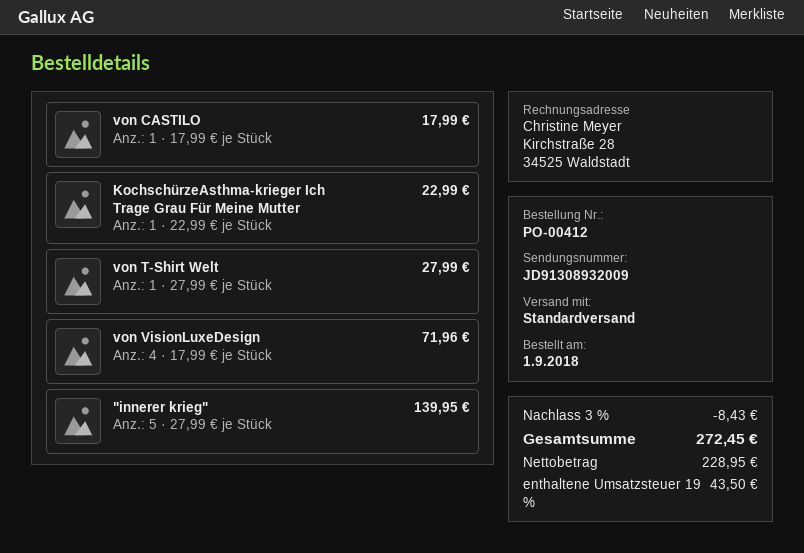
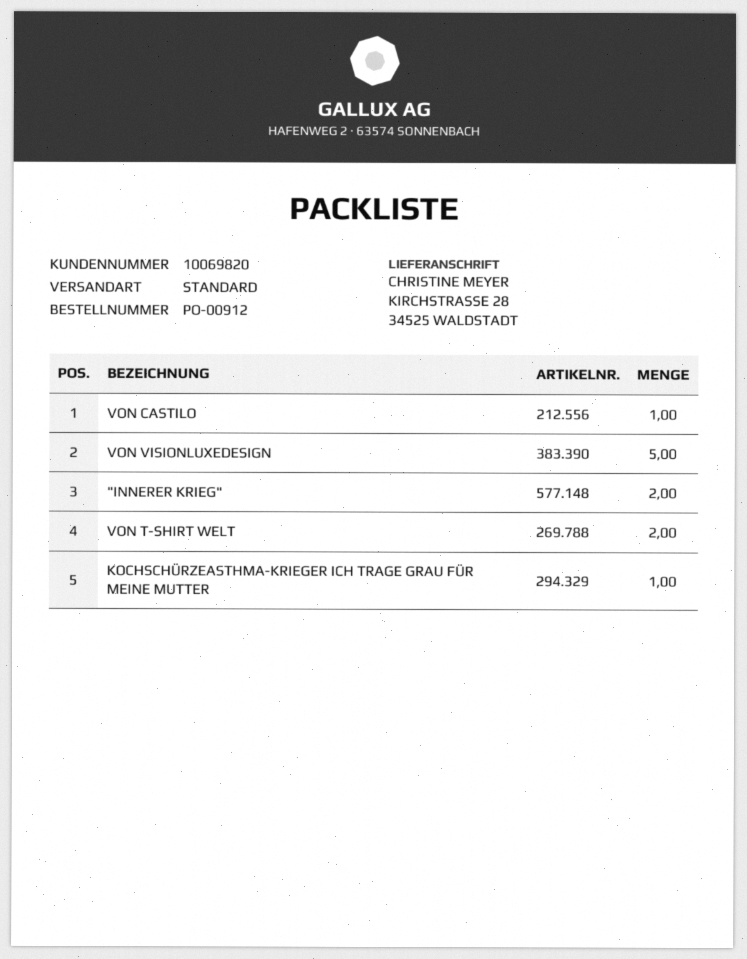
order number: PO-00412 -> PO-00912
von T-Shirt Welt: 1 -> 2
von VisionLuxeDesign: 4 -> 5
"innerer krieg": 5 -> 2

